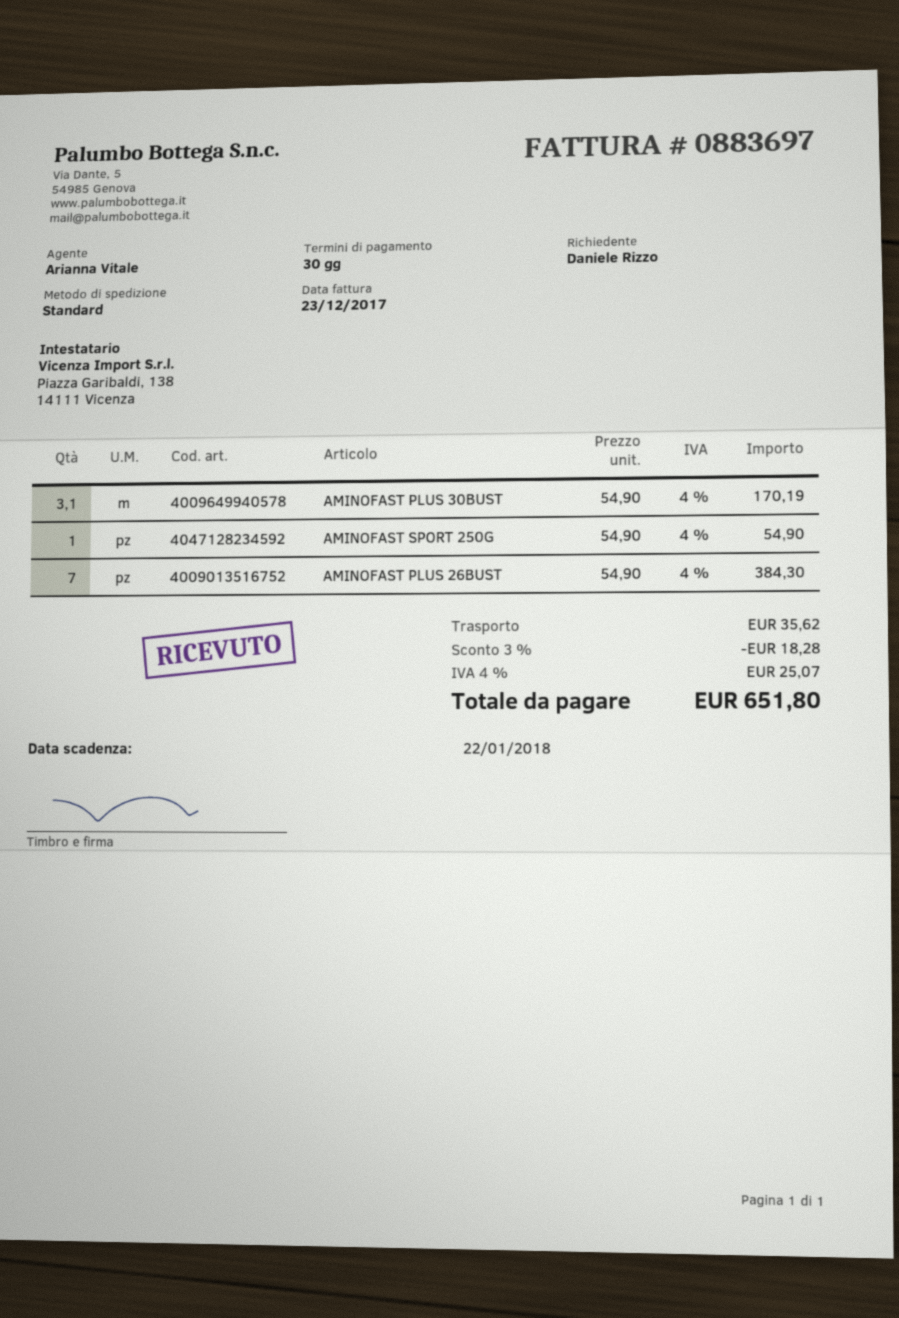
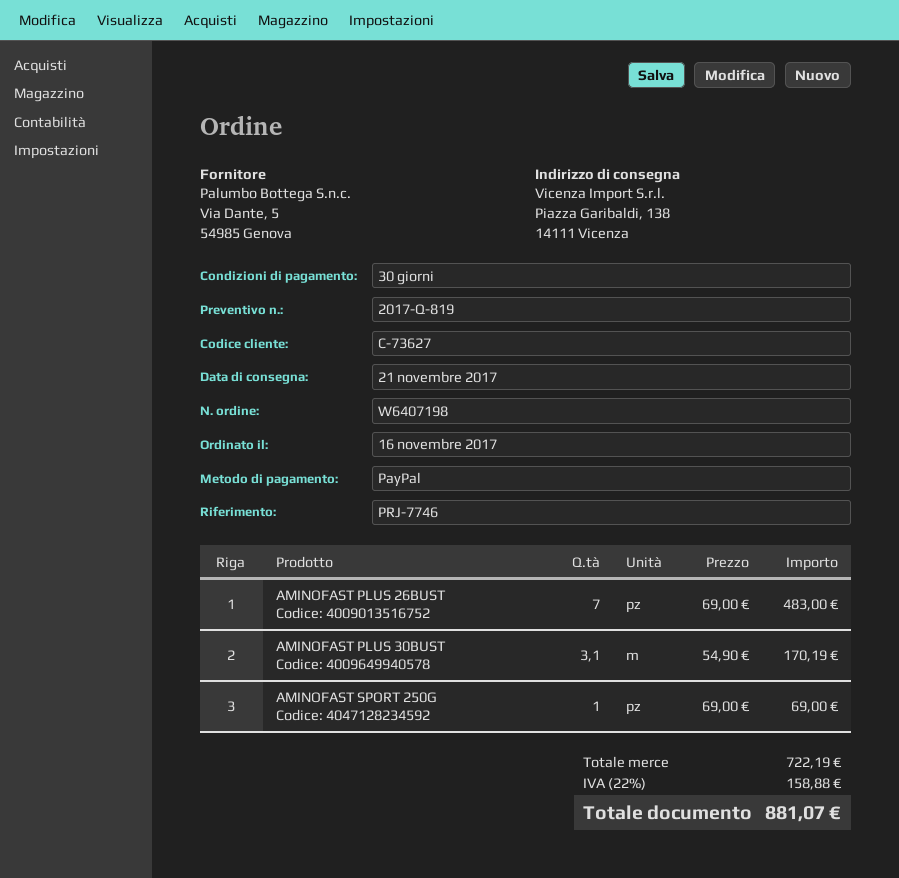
AMINOFAST SPORT 250G: 1 x 54.90 = 54.90 -> 1 x 69.00 = 69.00
AMINOFAST PLUS 26BUST: 7 x 54.90 = 384.30 -> 7 x 69.00 = 483.00
discount: 3% = 18.28 -> none
shipping: 35.62 -> none
tax: 4% = 25.07 -> 22% = 158.88
total: 651.80 -> 881.07

